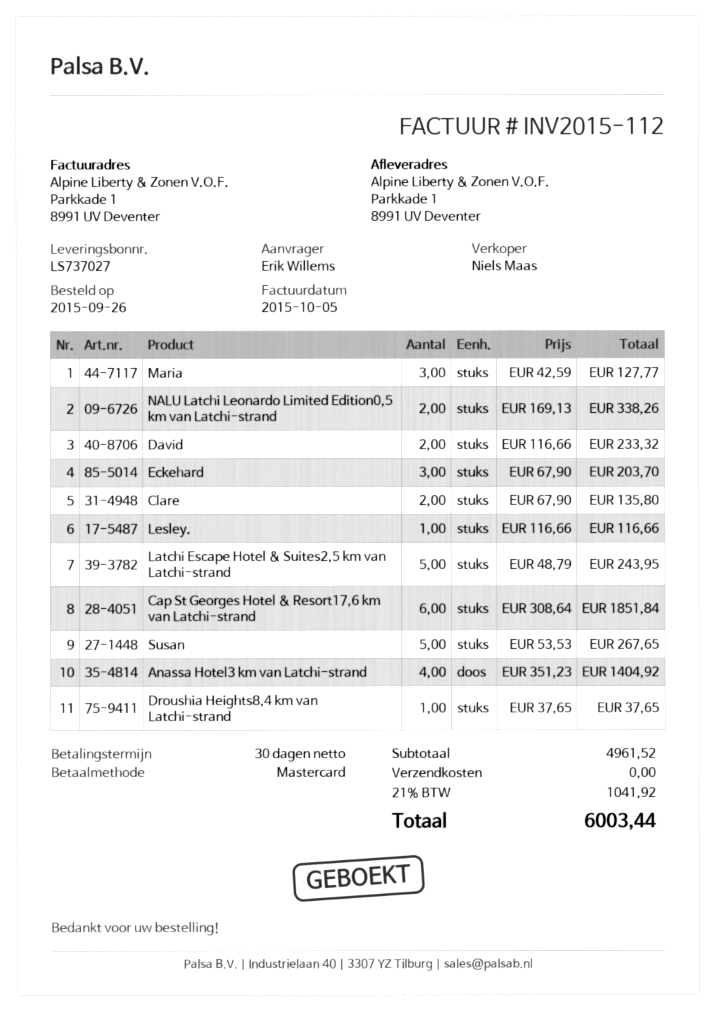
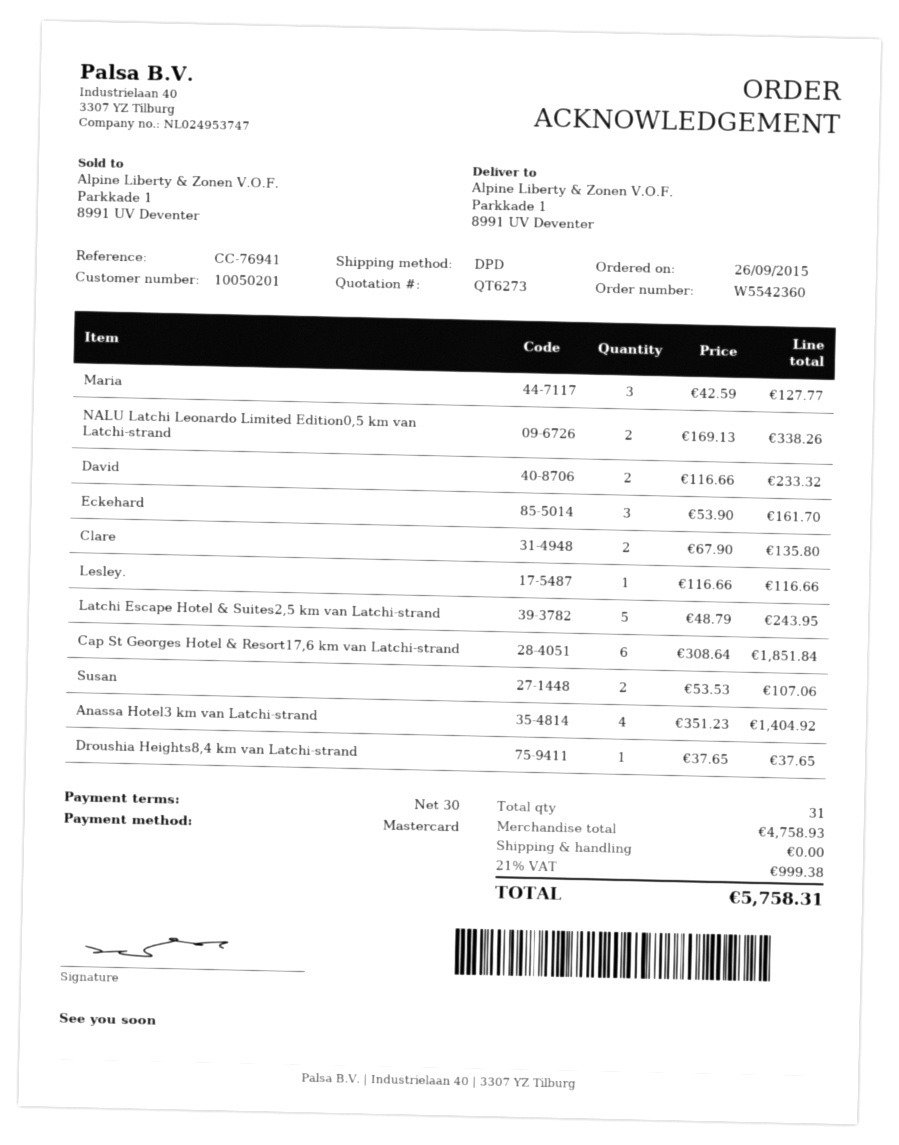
Eckehard: 3 x 67.90 = 203.70 -> 3 x 53.90 = 161.70
Susan: 5 x 53.53 = 267.65 -> 2 x 53.53 = 107.06
subtotal: 4961.52 -> 4758.93
tax: 21% = 1041.92 -> 21% = 999.38
total: 6003.44 -> 5758.31

